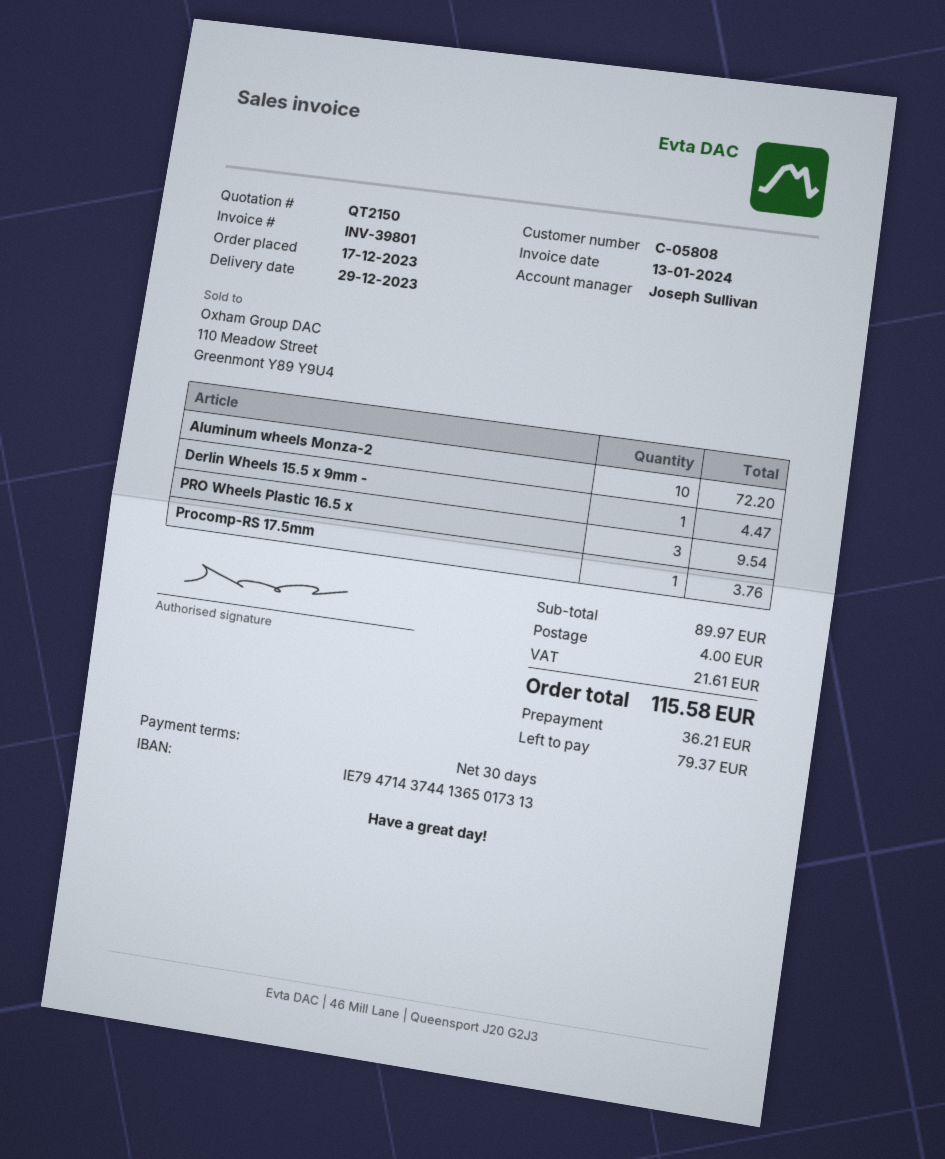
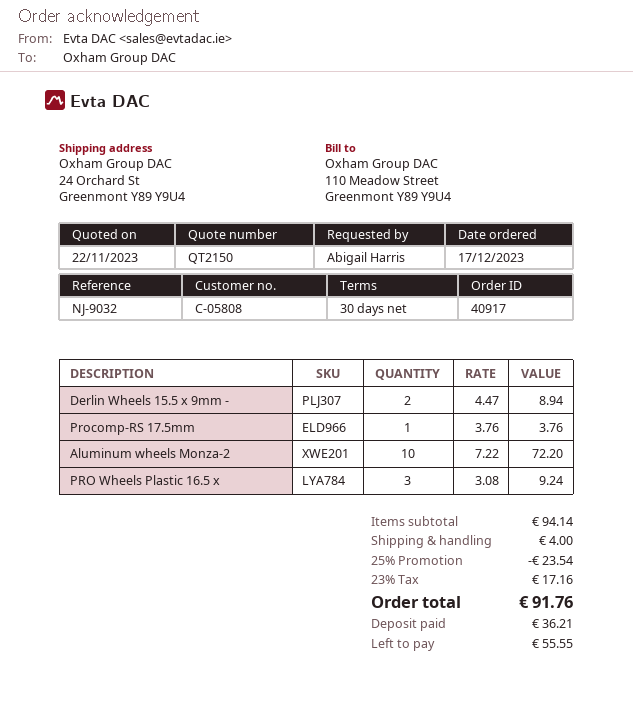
Derlin Wheels 15.5 x 9mm -: 1 for 4.47 -> 2 for 8.94
PRO Wheels Plastic 16.5 x: 3 for 9.54 -> 3 for 9.24
subtotal: 89.97 -> 94.14
discount: none -> 25% = 23.54
tax: 21.61 -> 17.16
total: 115.58 -> 91.76
balance: 79.37 -> 55.55

